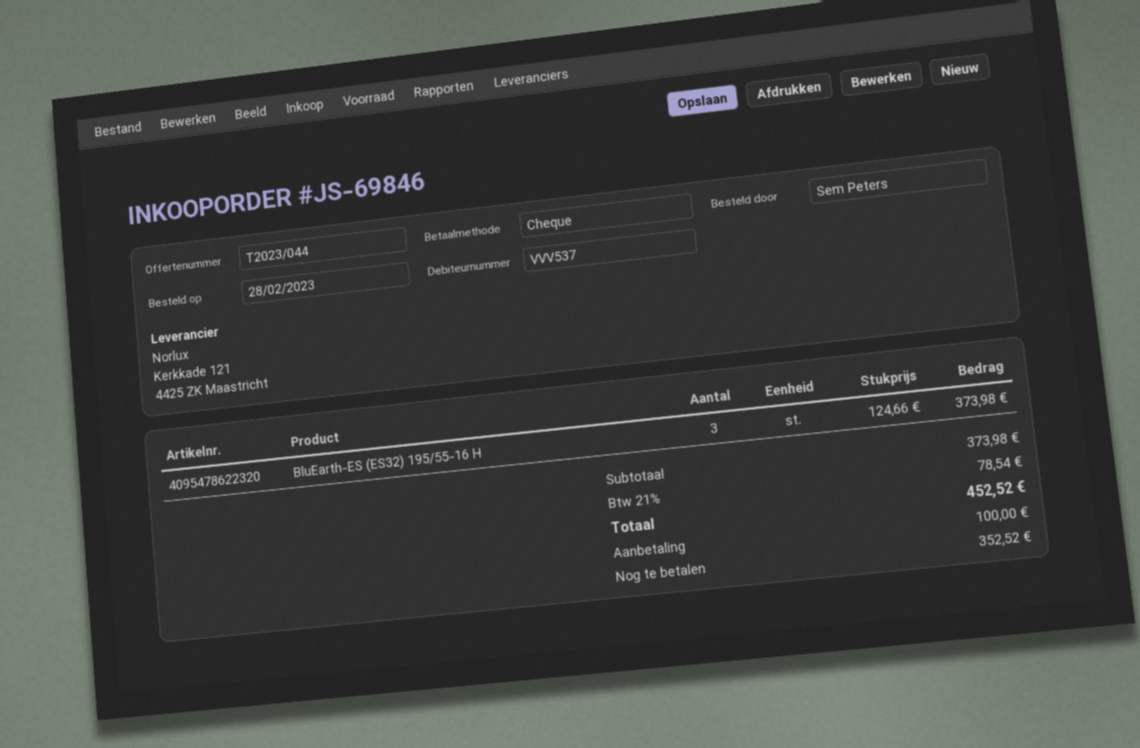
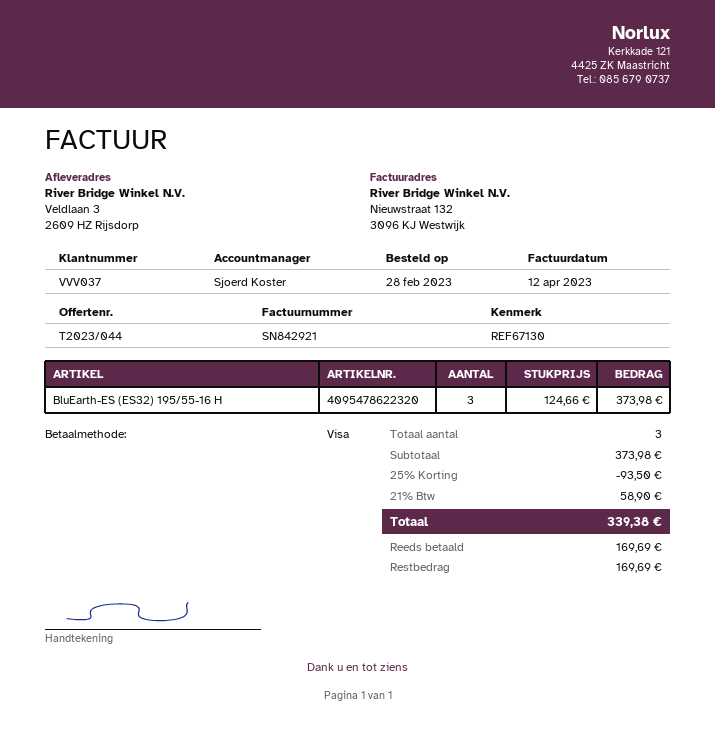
customer number: VVV537 -> VVV037
payment method: cheque -> Visa
discount: none -> 25% = 93.50
tax: 21% = 78.54 -> 21% = 58.90
total: 452.52 -> 339.38
deposit: 100.00 -> 169.69
balance: 352.52 -> 169.69

